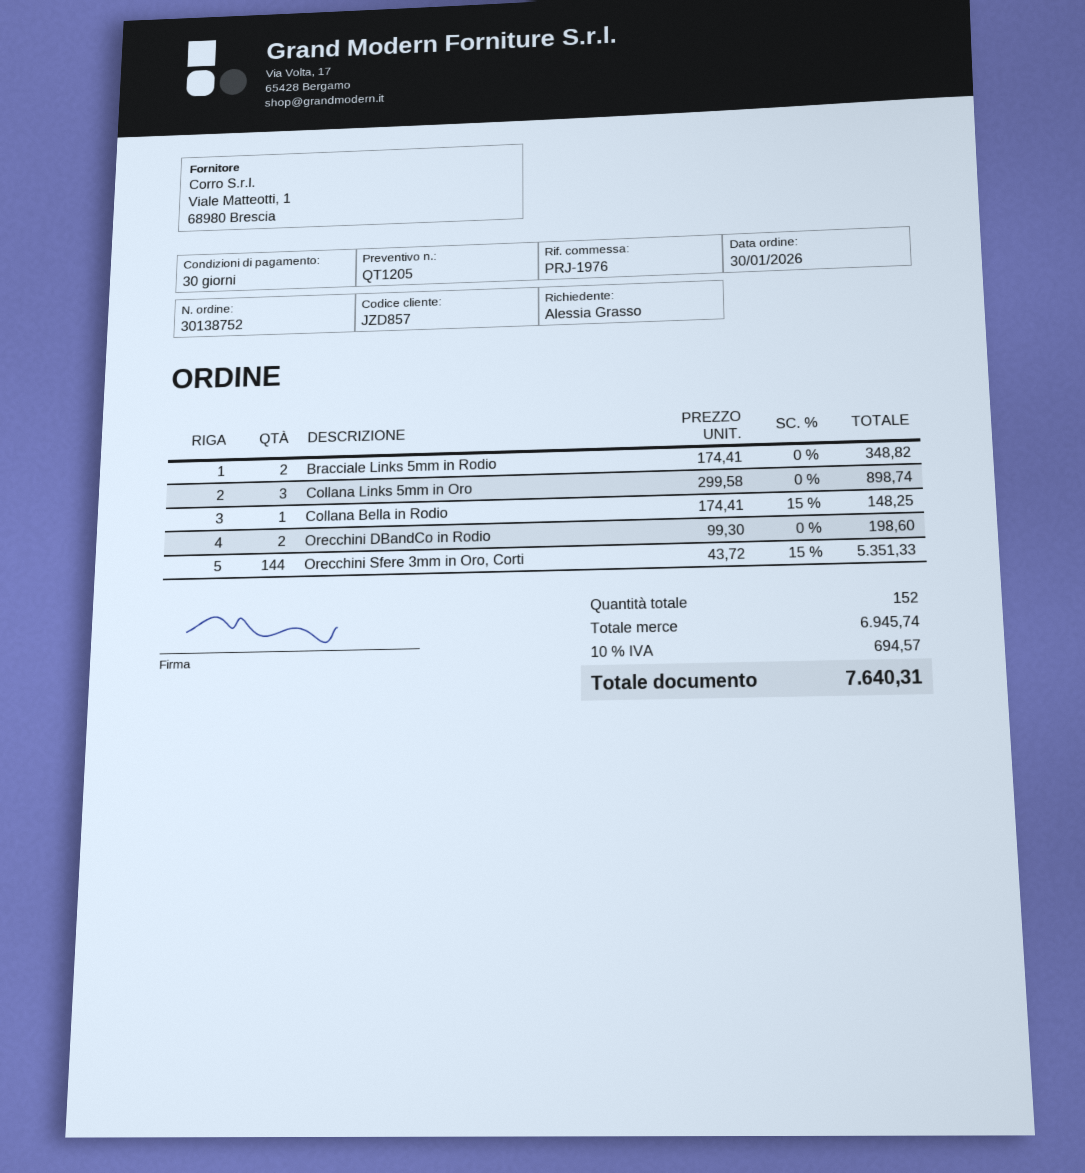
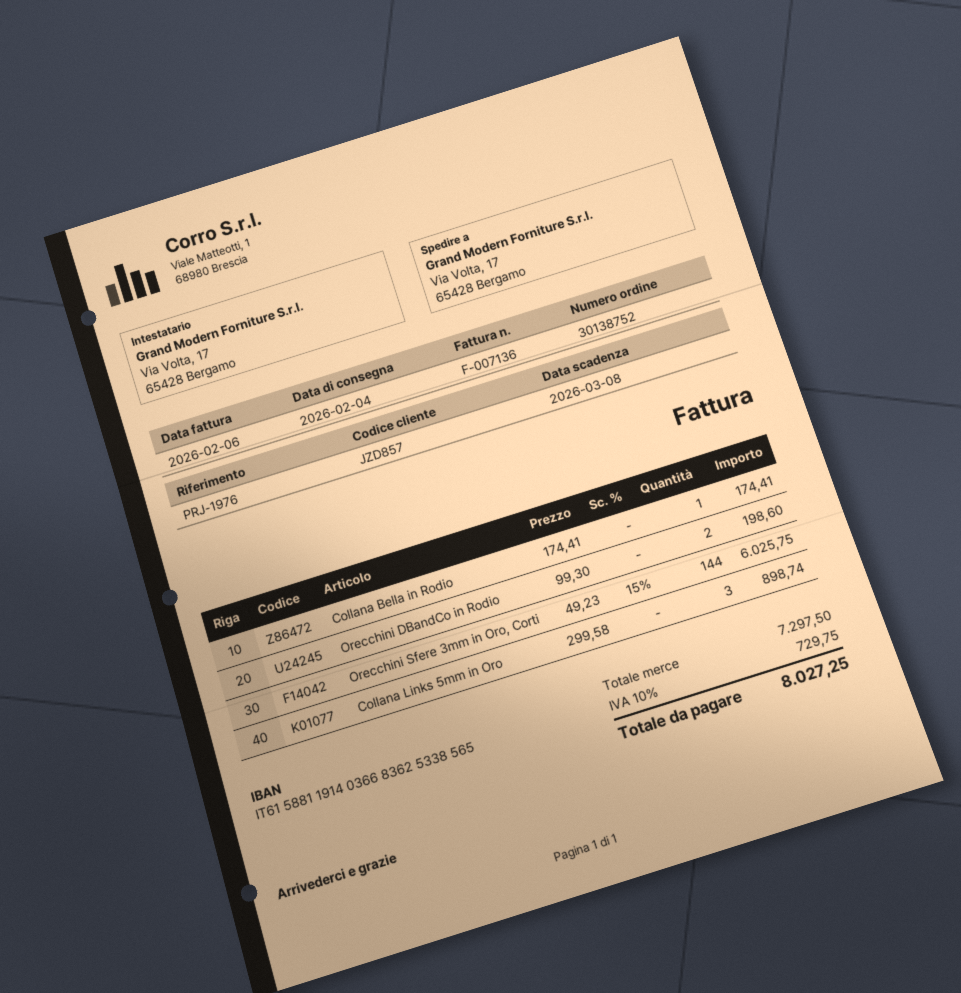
Bracciale Links 5mm in Rodio: 2 x 174.41 = 348.82 -> none
Collana Bella in Rodio: 1 x 174.41 - 15% = 148.25 -> 1 x 174.41 = 174.41
Orecchini Sfere 3mm in Oro, Corti: 144 x 43.72 - 15% = 5351.33 -> 144 x 49.23 - 15% = 6025.75
subtotal: 6945.74 -> 7297.50
tax: 10% = 694.57 -> 10% = 729.75
total: 7640.31 -> 8027.25

